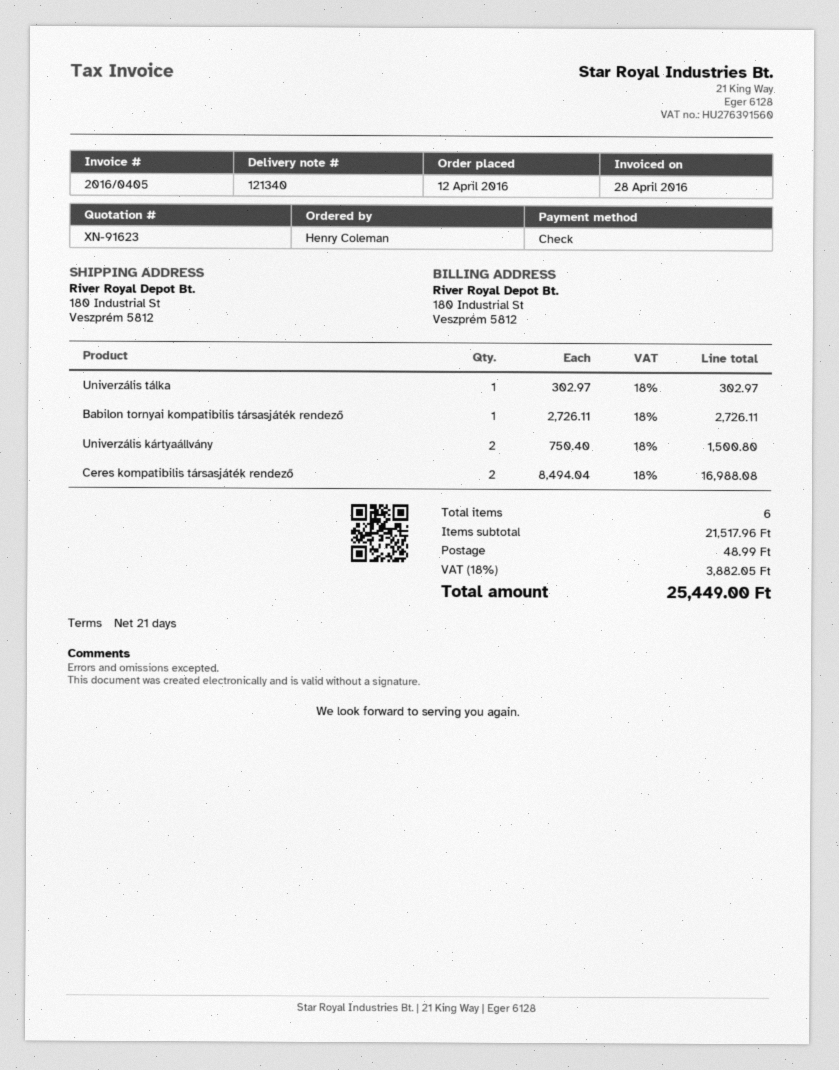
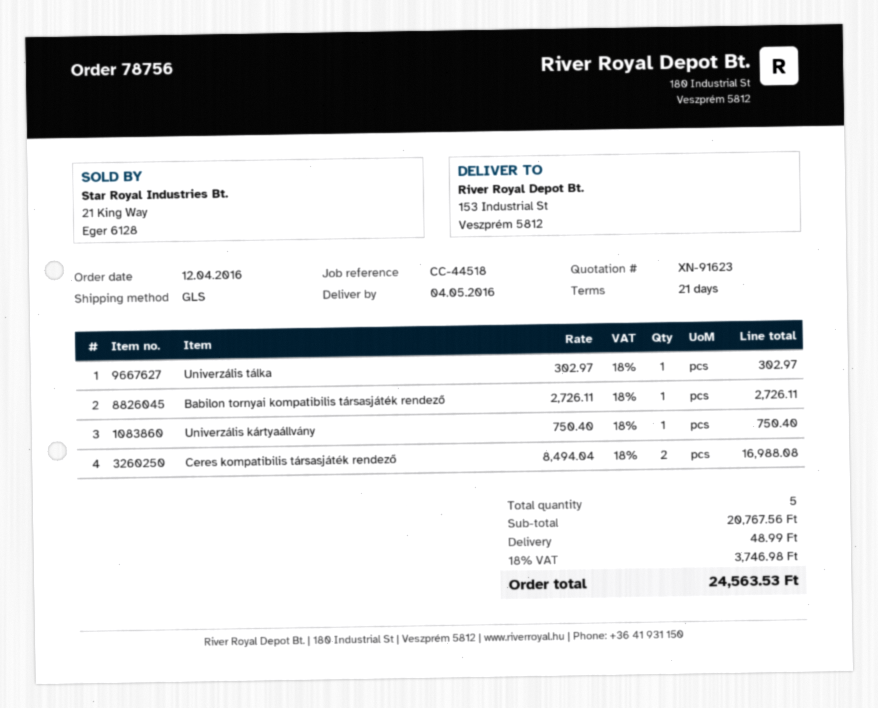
ship to: 180 Industrial St, Veszprém 5812 -> 153 Industrial St, Veszprém 5812
Univerzális kártyaállvány: 2 x 750.40 = 1500.80 -> 1 x 750.40 = 750.40
total quantity: 6 -> 5
subtotal: 21517.96 -> 20767.56
tax: 18% = 3882.05 -> 18% = 3746.98
total: 25449.00 -> 24563.53

